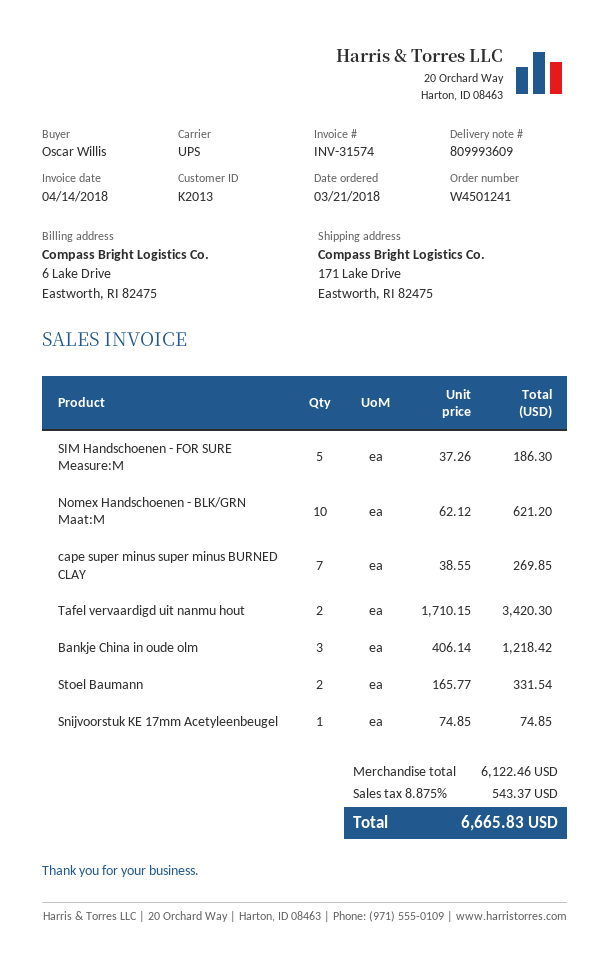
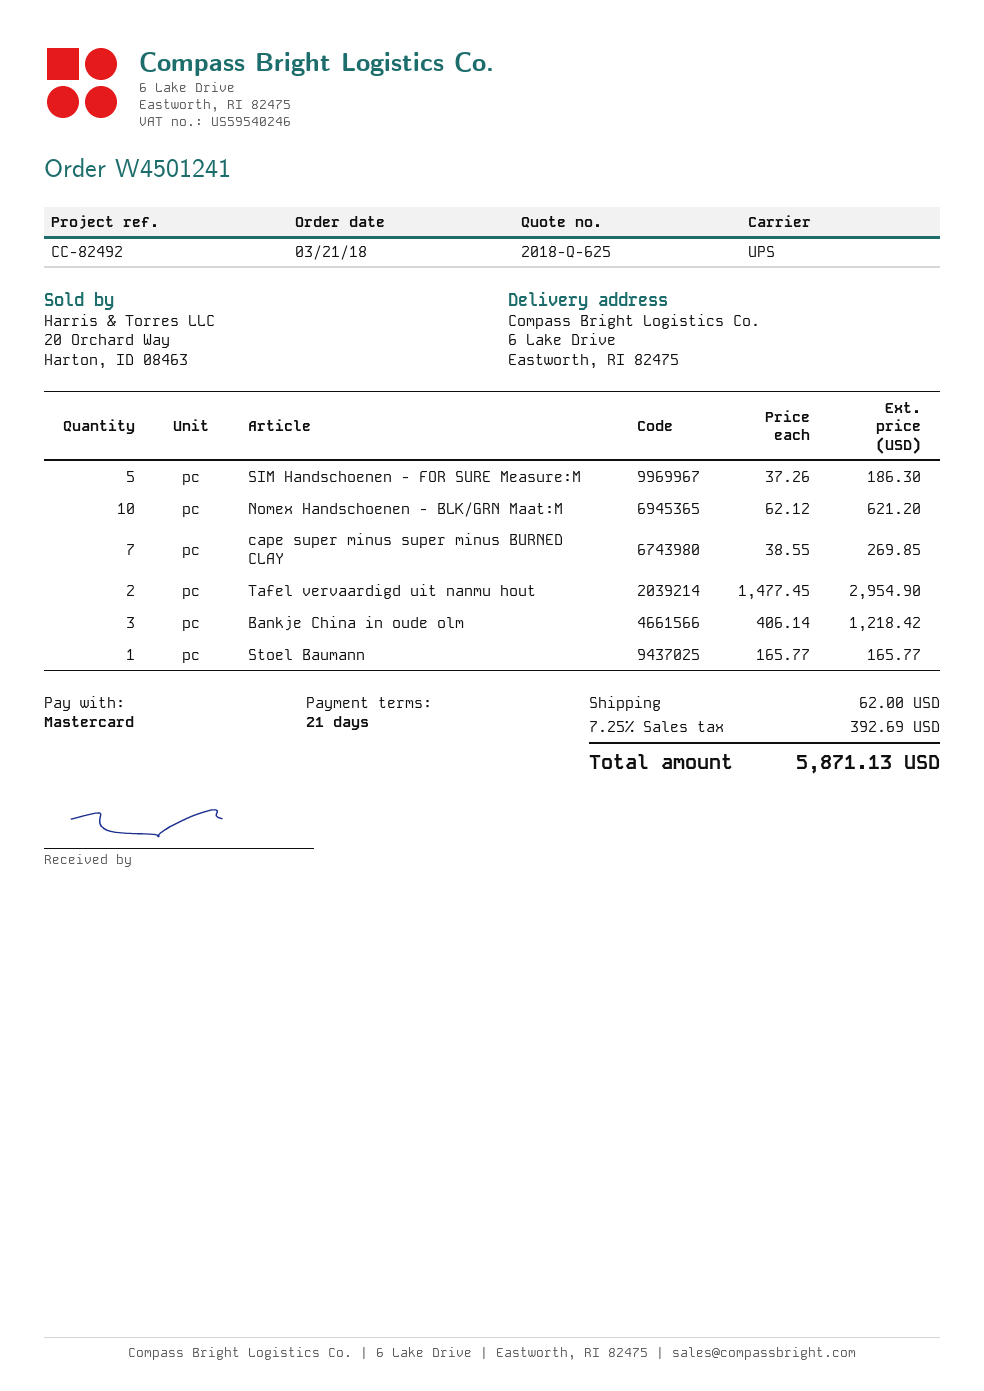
ship to: 171 Lake Drive, Eastworth, RI 82475 -> 6 Lake Drive, Eastworth, RI 82475
Tafel vervaardigd uit nanmu hout: 2 x 1710.15 = 3420.30 -> 2 x 1477.45 = 2954.90
Stoel Baumann: 2 x 165.77 = 331.54 -> 1 x 165.77 = 165.77
Snijvoorstuk KE 17mm Acetyleenbeugel: 1 x 74.85 = 74.85 -> none
shipping: none -> 62.00
tax: 8.875% = 543.37 -> 7.25% = 392.69
total: 6665.83 -> 5871.13

